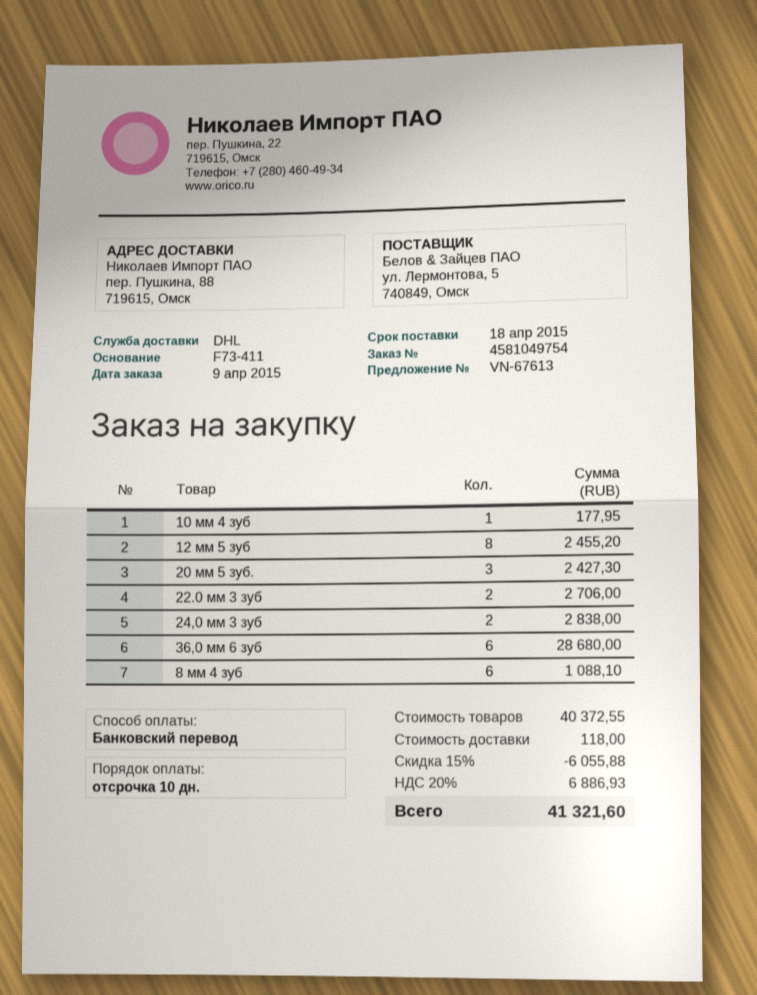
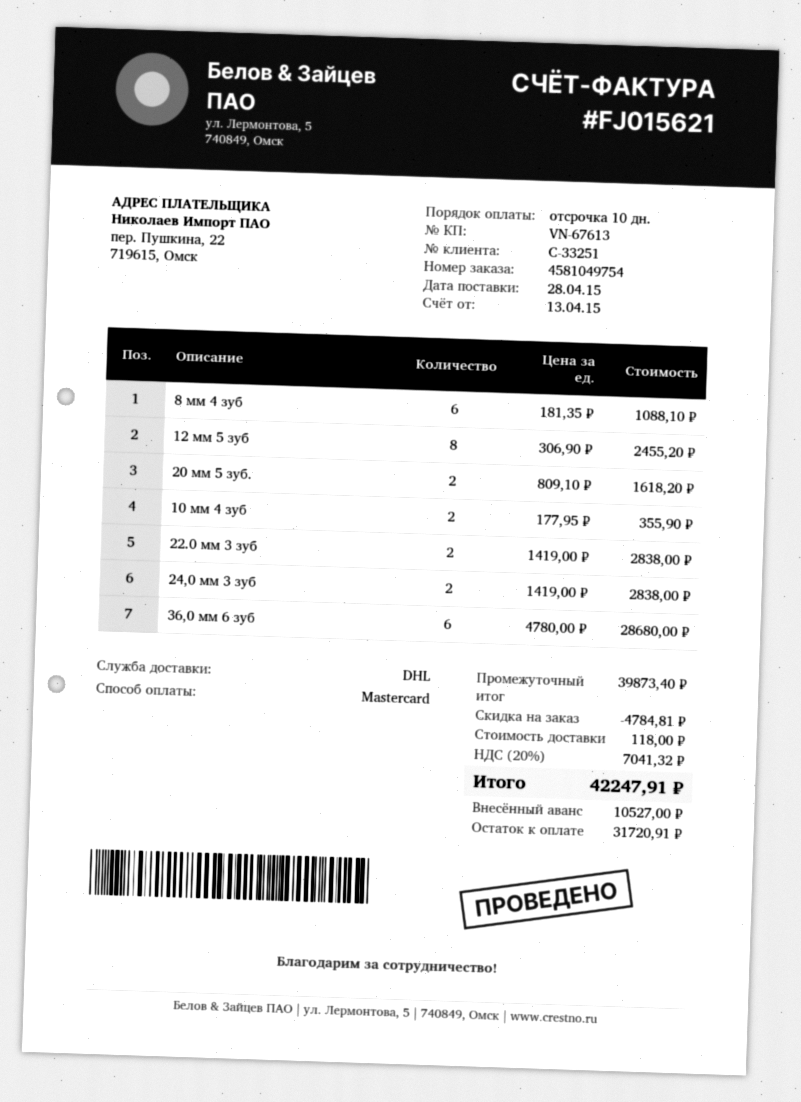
delivery date: 2015-04-18 -> 2015-04-28
payment method: bank transfer -> Mastercard
10 мм 4 зуб: 1 for 177.95 -> 2 for 355.90
20 мм 5 зуб.: 3 for 2427.30 -> 2 for 1618.20
22.0 мм 3 зуб: 2 for 2706.00 -> 2 for 2838.00
subtotal: 40372.55 -> 39873.40
discount: 6055.88 -> 4784.81
tax: 20% = 6886.93 -> 20% = 7041.32
total: 41321.60 -> 42247.91

